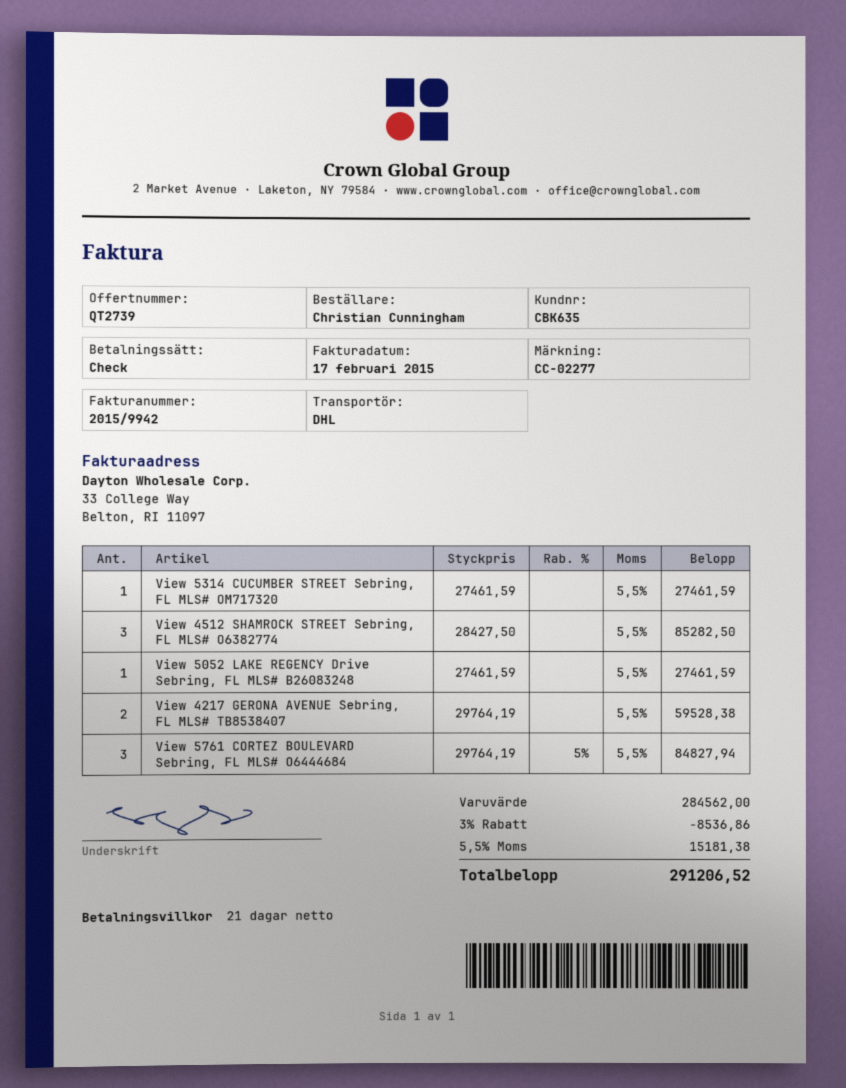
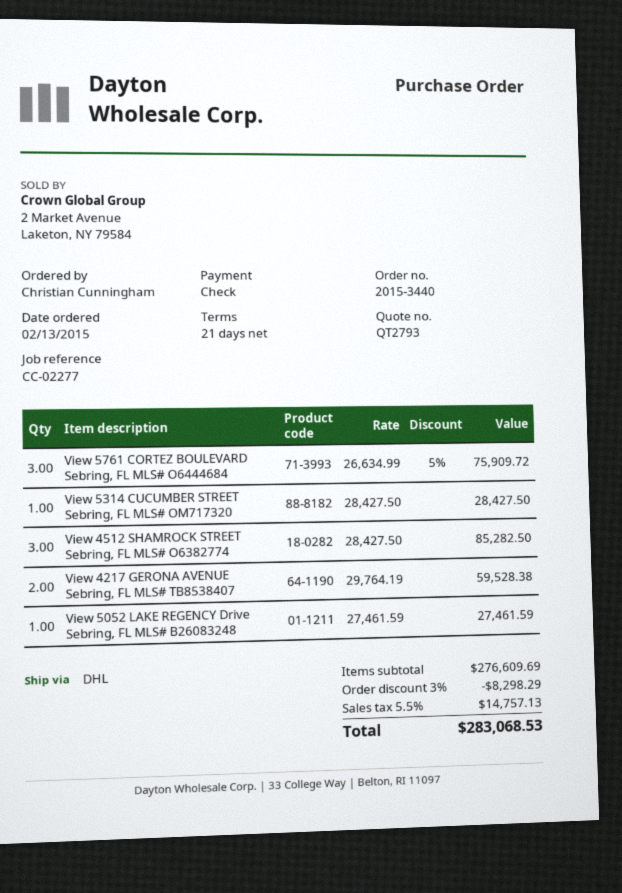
quote number: QT2739 -> QT2793
View 5314 CUCUMBER STREET Sebring, FL MLS# OM717320: 1 x 27461.59 = 27461.59 -> 1 x 28427.50 = 28427.50
View 5761 CORTEZ BOULEVARD Sebring, FL MLS# O6444684: 3 x 29764.19 - 5% = 84827.94 -> 3 x 26634.99 - 5% = 75909.72
subtotal: 284562.00 -> 276609.69
discount: 3% = 8536.86 -> 3% = 8298.29
tax: 5.5% = 15181.38 -> 5.5% = 14757.13
total: 291206.52 -> 283068.53

